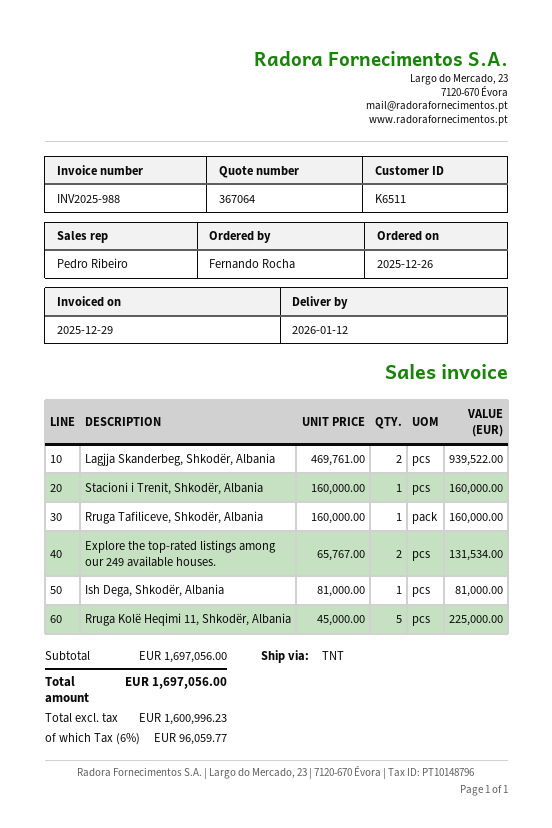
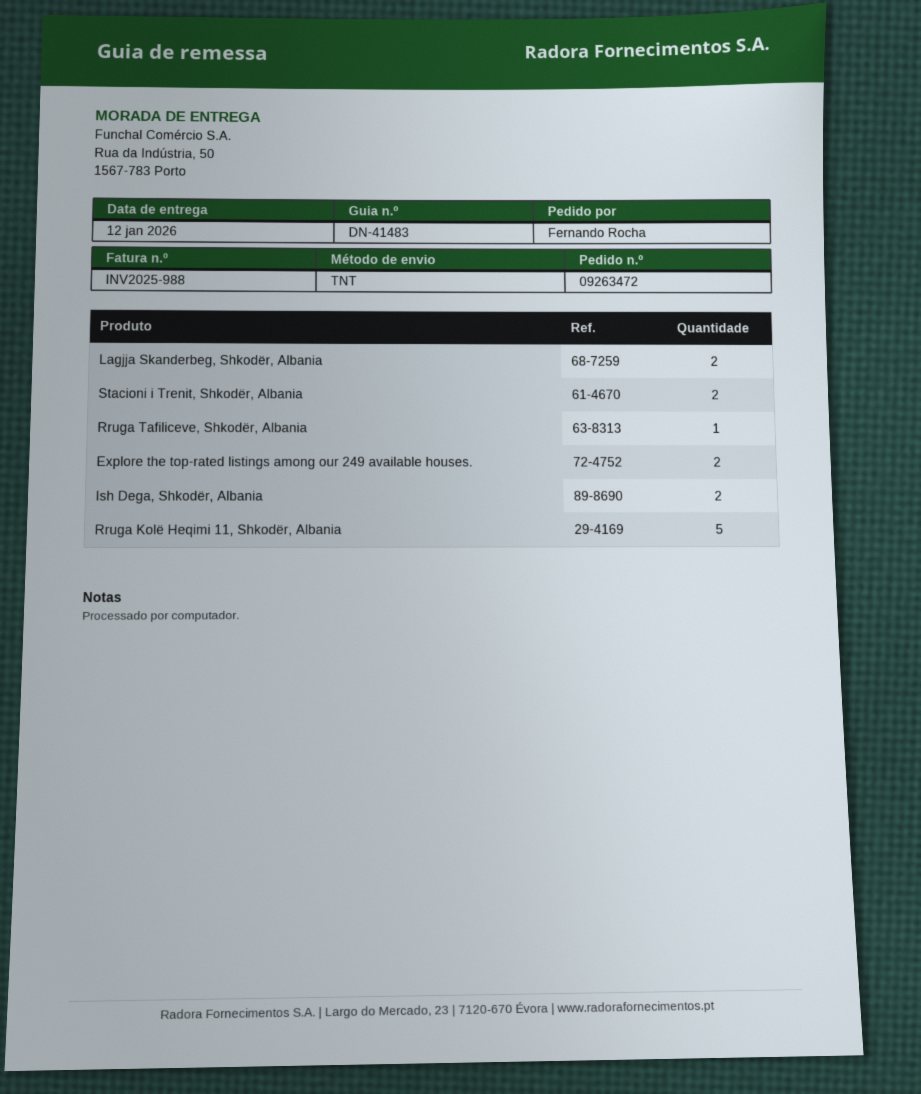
Stacioni i Trenit, Shkodër, Albania: 1 -> 2
Ish Dega, Shkodër, Albania: 1 -> 2

